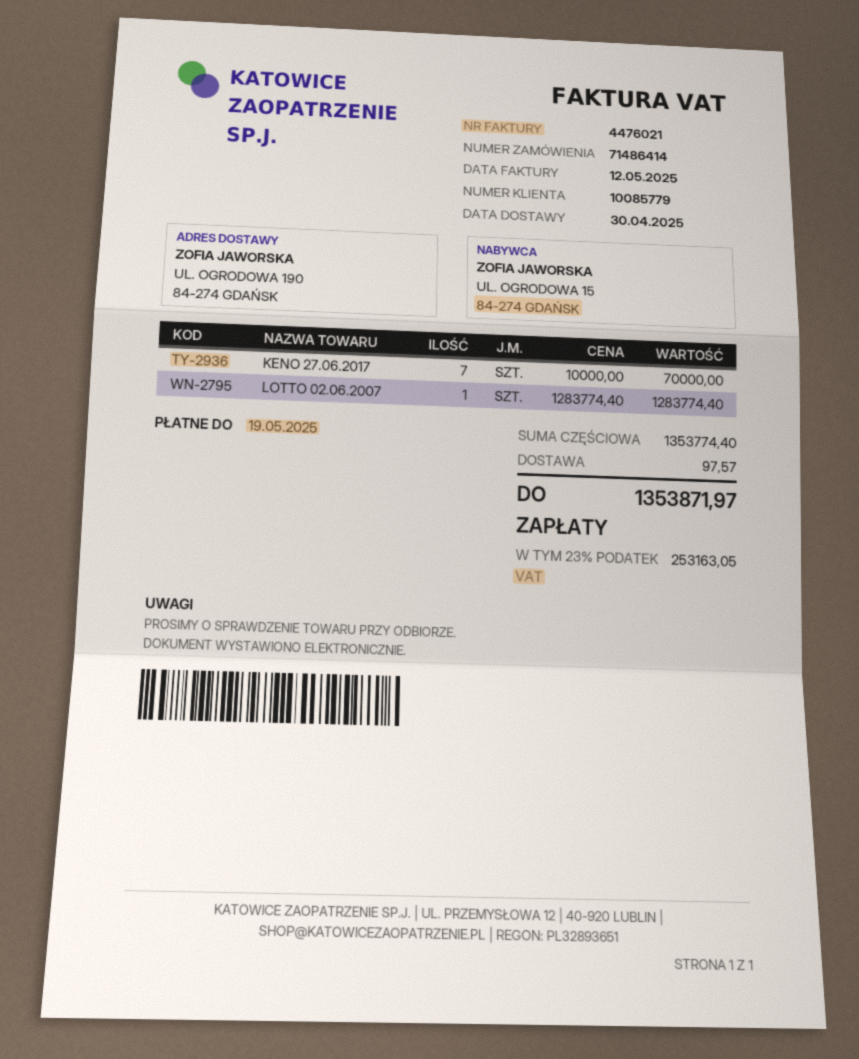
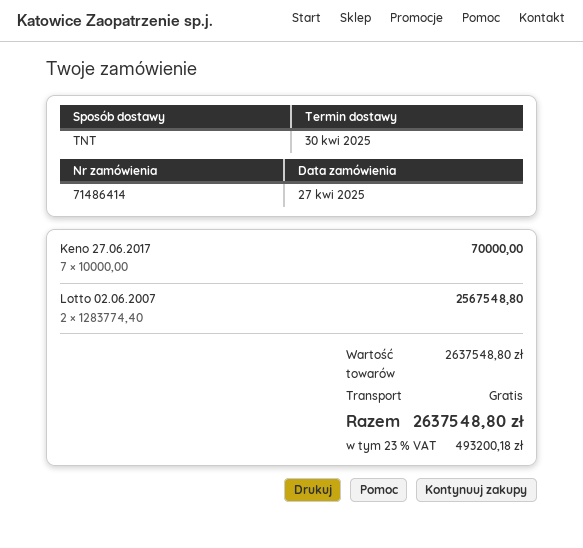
LOTTO 02.06.2007: 1 x 1283774.40 = 1283774.40 -> 2 x 1283774.40 = 2567548.80
subtotal: 1353774.40 -> 2637548.80
shipping: 97.57 -> 0.00
tax: 23% = 253163.05 -> 23% = 493200.18
total: 1353871.97 -> 2637548.80

